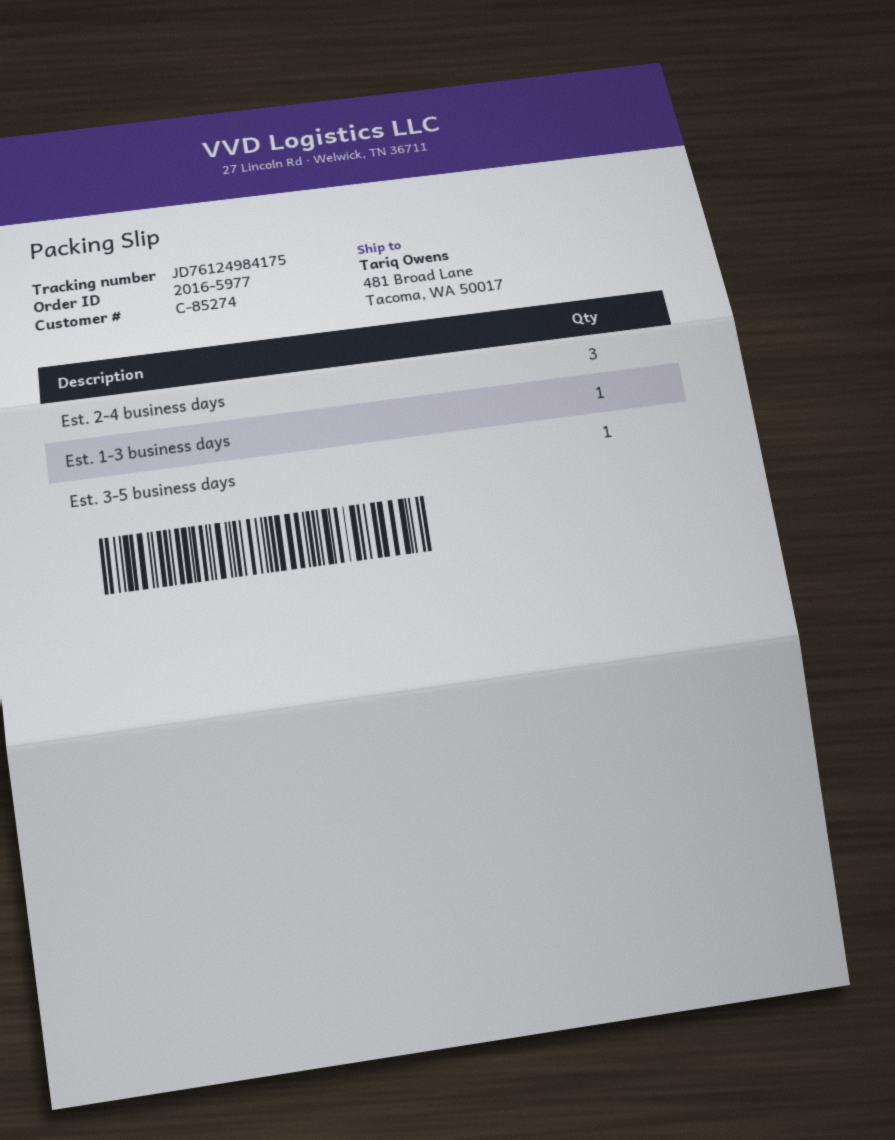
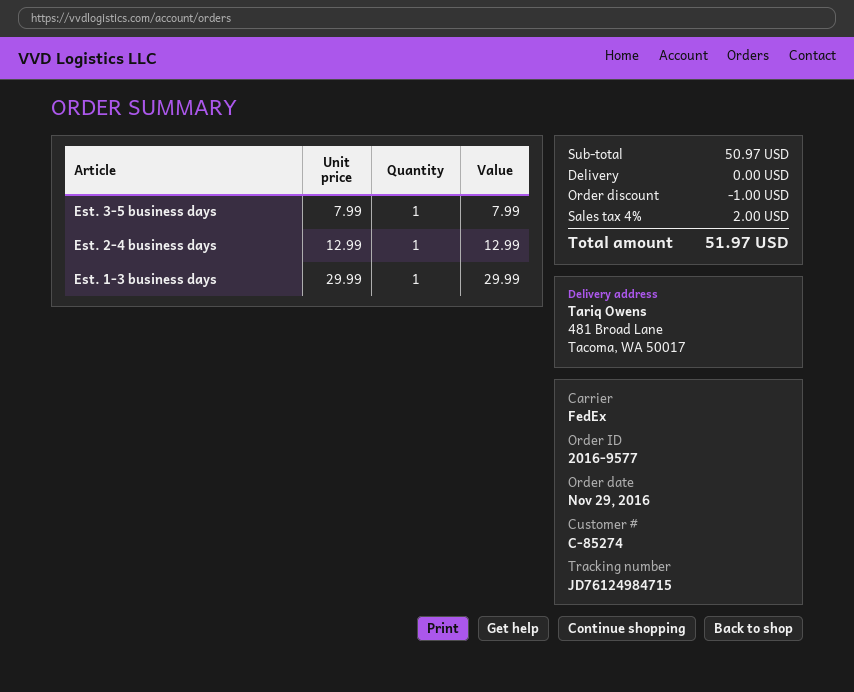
order number: 2016-5977 -> 2016-9577
tracking number: JD76124984175 -> JD76124984715
Est. 2-4 business days: 3 -> 1

